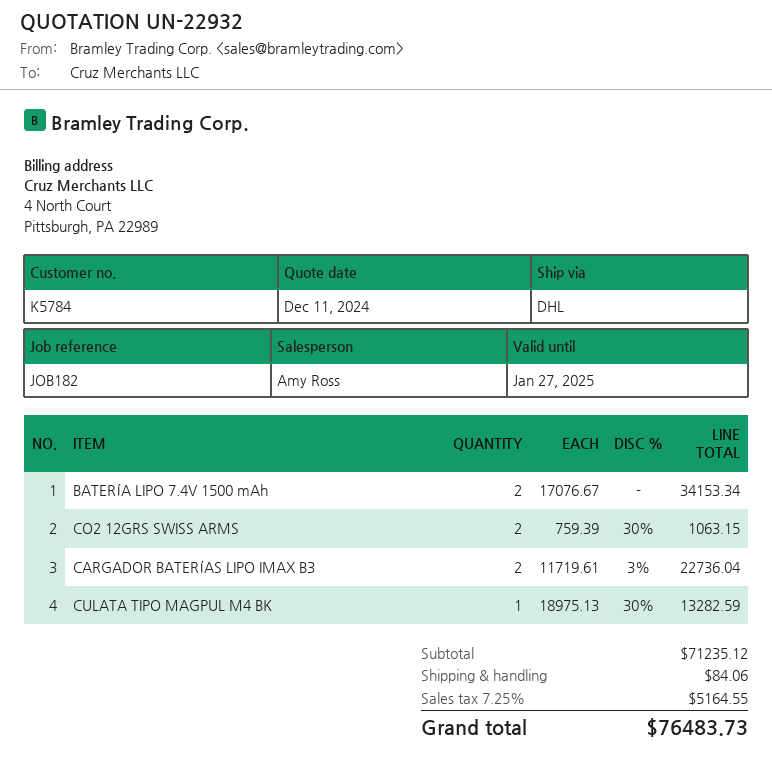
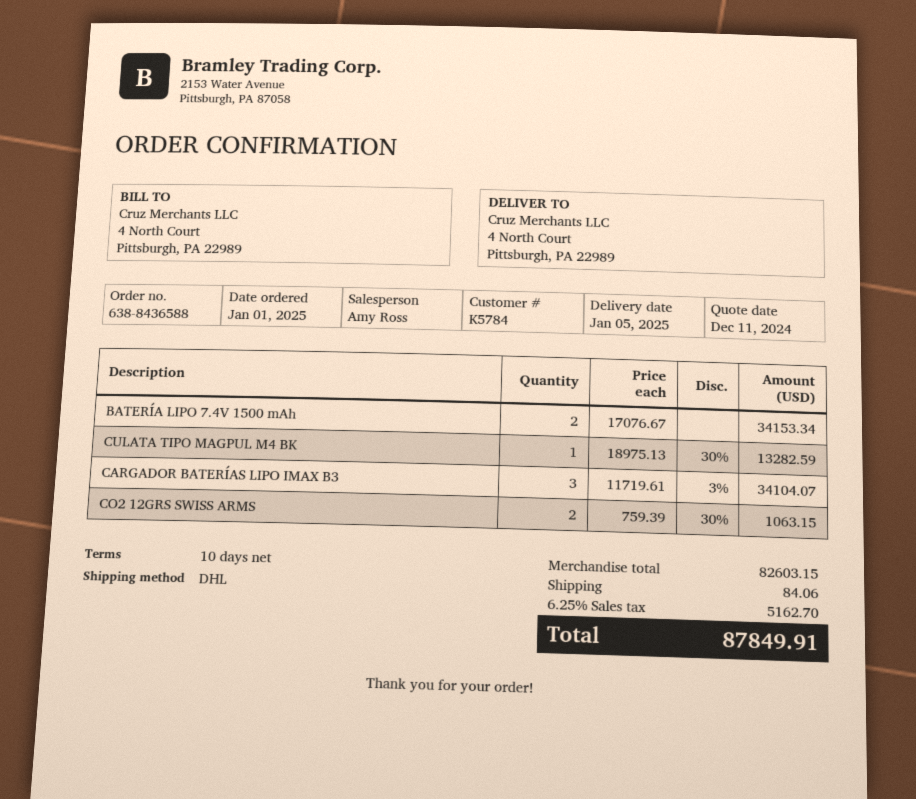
CARGADOR BATERÍAS LIPO IMAX B3: 2 x 11719.61 - 3% = 22736.04 -> 3 x 11719.61 - 3% = 34104.07
subtotal: 71235.12 -> 82603.15
tax: 7.25% = 5164.55 -> 6.25% = 5162.70
total: 76483.73 -> 87849.91

